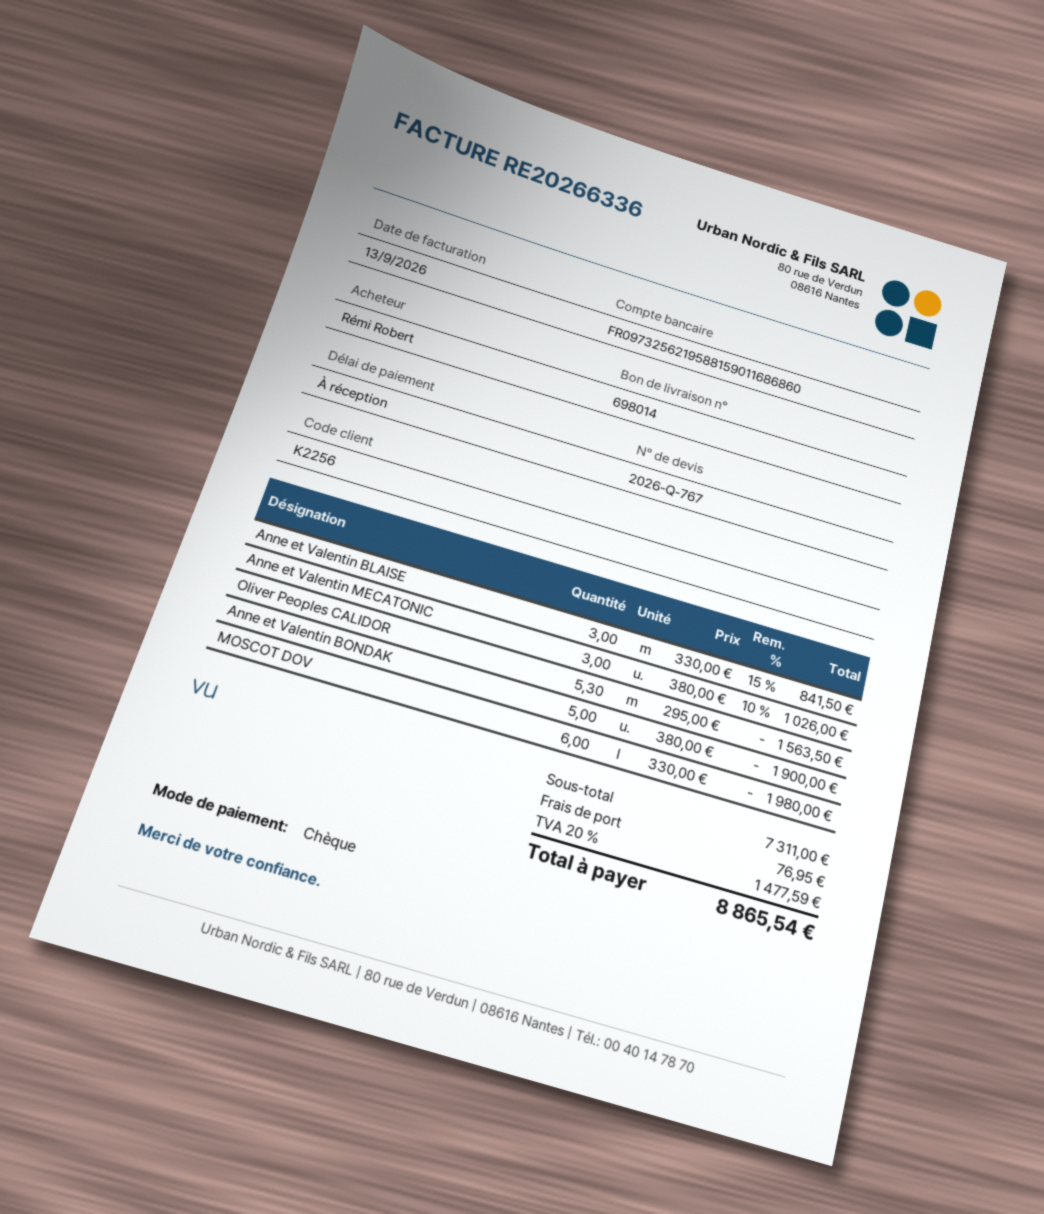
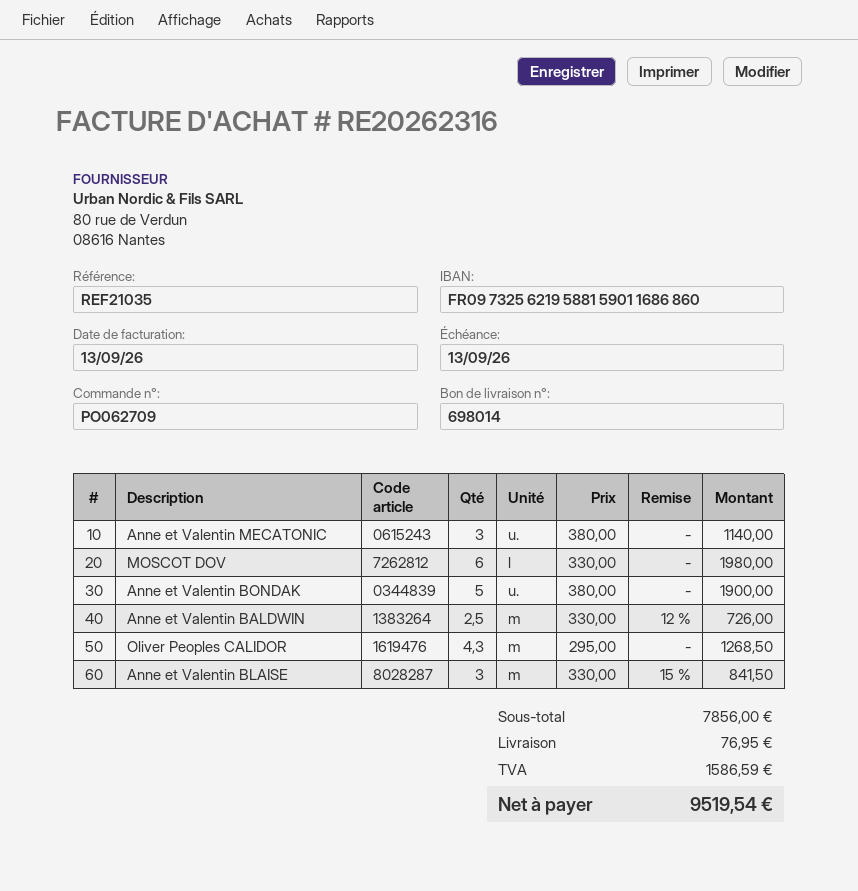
invoice number: RE20266336 -> RE20262316
Anne et Valentin MECATONIC: 3 x 380.00 - 10% = 1026.00 -> 3 x 380.00 = 1140.00
Oliver Peoples CALIDOR: 5.3 x 295.00 = 1563.50 -> 4.3 x 295.00 = 1268.50
Anne et Valentin BALDWIN: none -> 2.5 x 330.00 - 12% = 726.00
subtotal: 7311.00 -> 7856.00
tax: 1477.59 -> 1586.59
total: 8865.54 -> 9519.54

